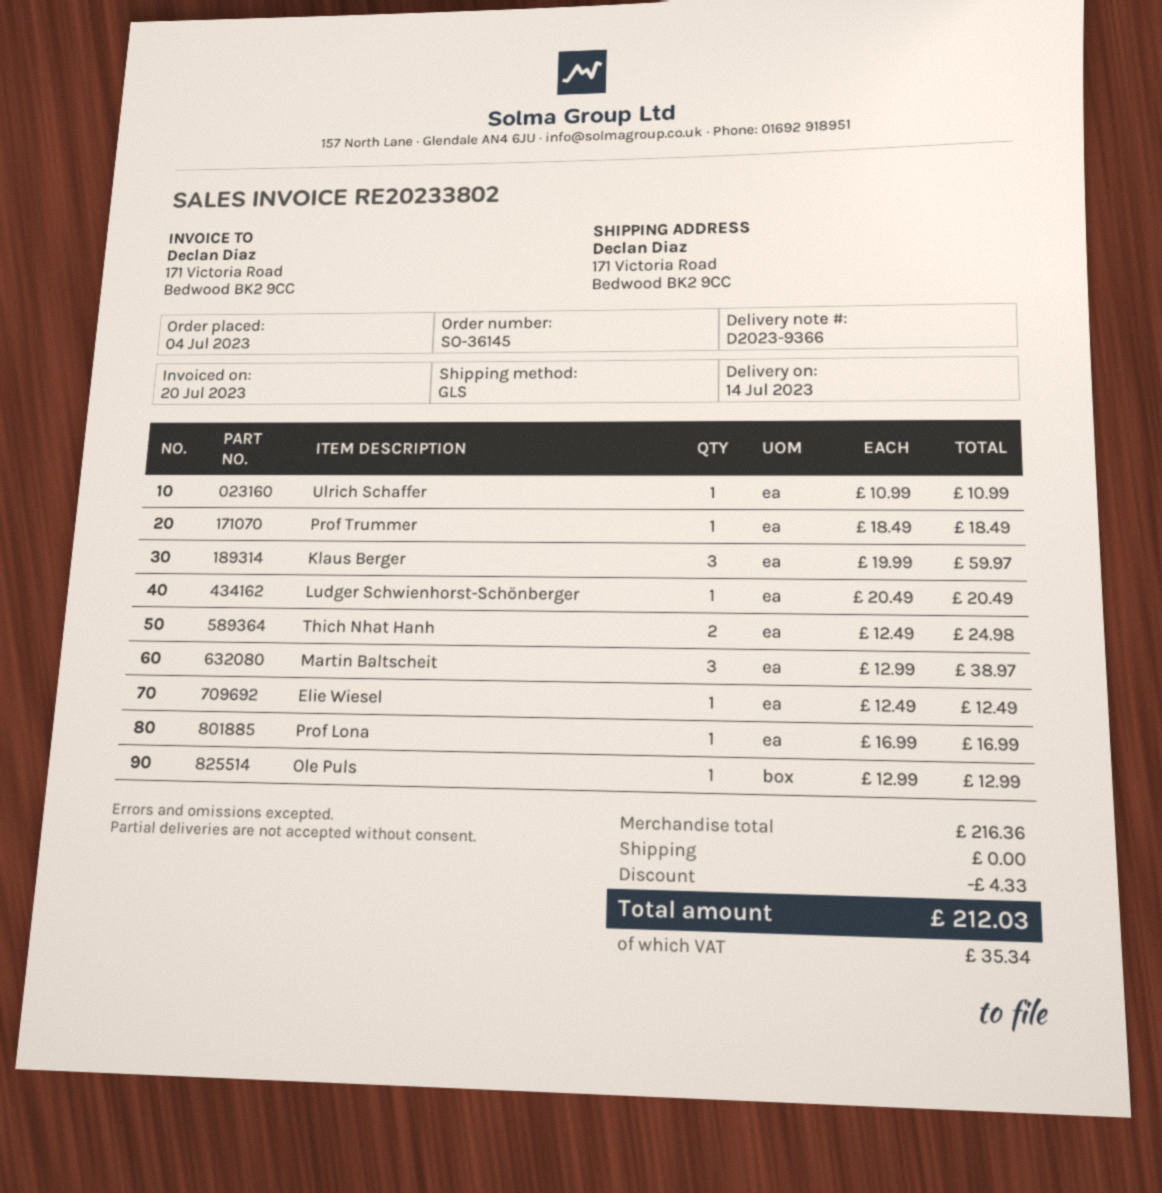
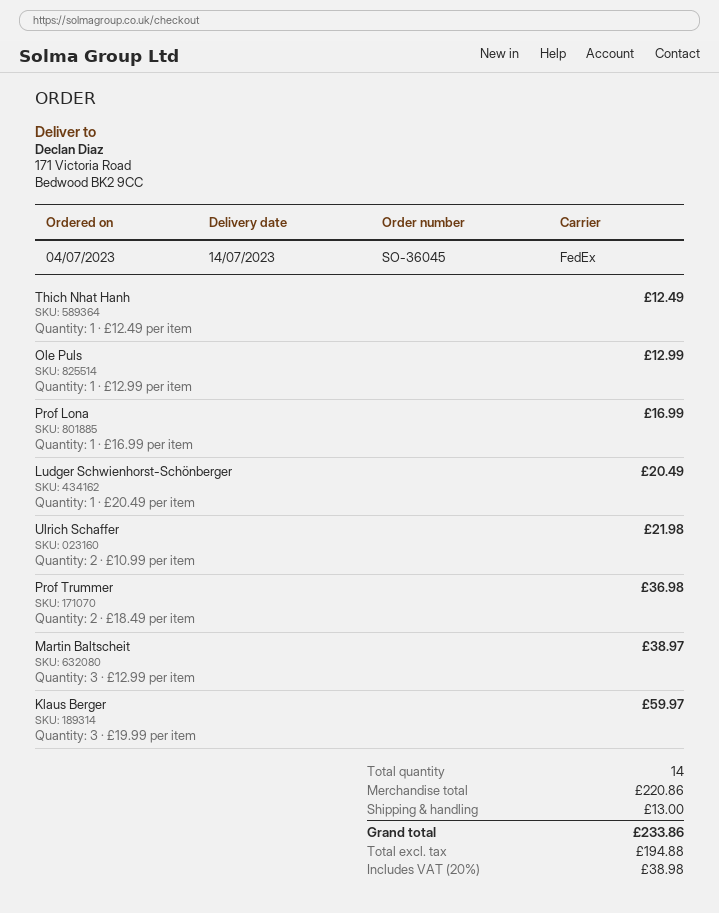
order number: SO-36145 -> SO-36045
shipping method: GLS -> FedEx
Ulrich Schaffer: 1 x 10.99 = 10.99 -> 2 x 10.99 = 21.98
Prof Trummer: 1 x 18.49 = 18.49 -> 2 x 18.49 = 36.98
Thich Nhat Hanh: 2 x 12.49 = 24.98 -> 1 x 12.49 = 12.49
Elie Wiesel: 1 x 12.49 = 12.49 -> none
subtotal: 216.36 -> 220.86
discount: 4.33 -> none
shipping: 0.00 -> 13.00
tax: 35.34 -> 38.98
total: 212.03 -> 233.86

